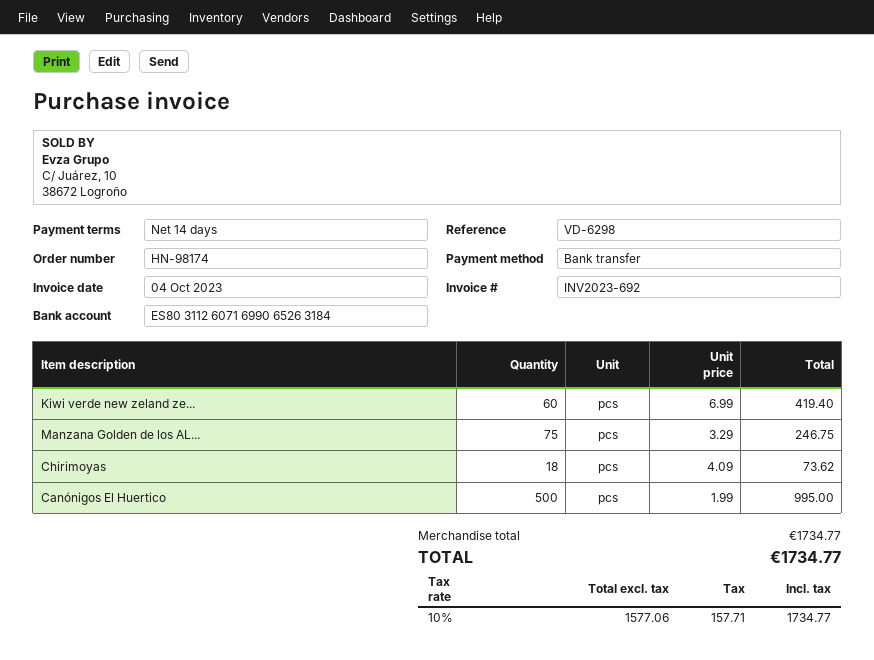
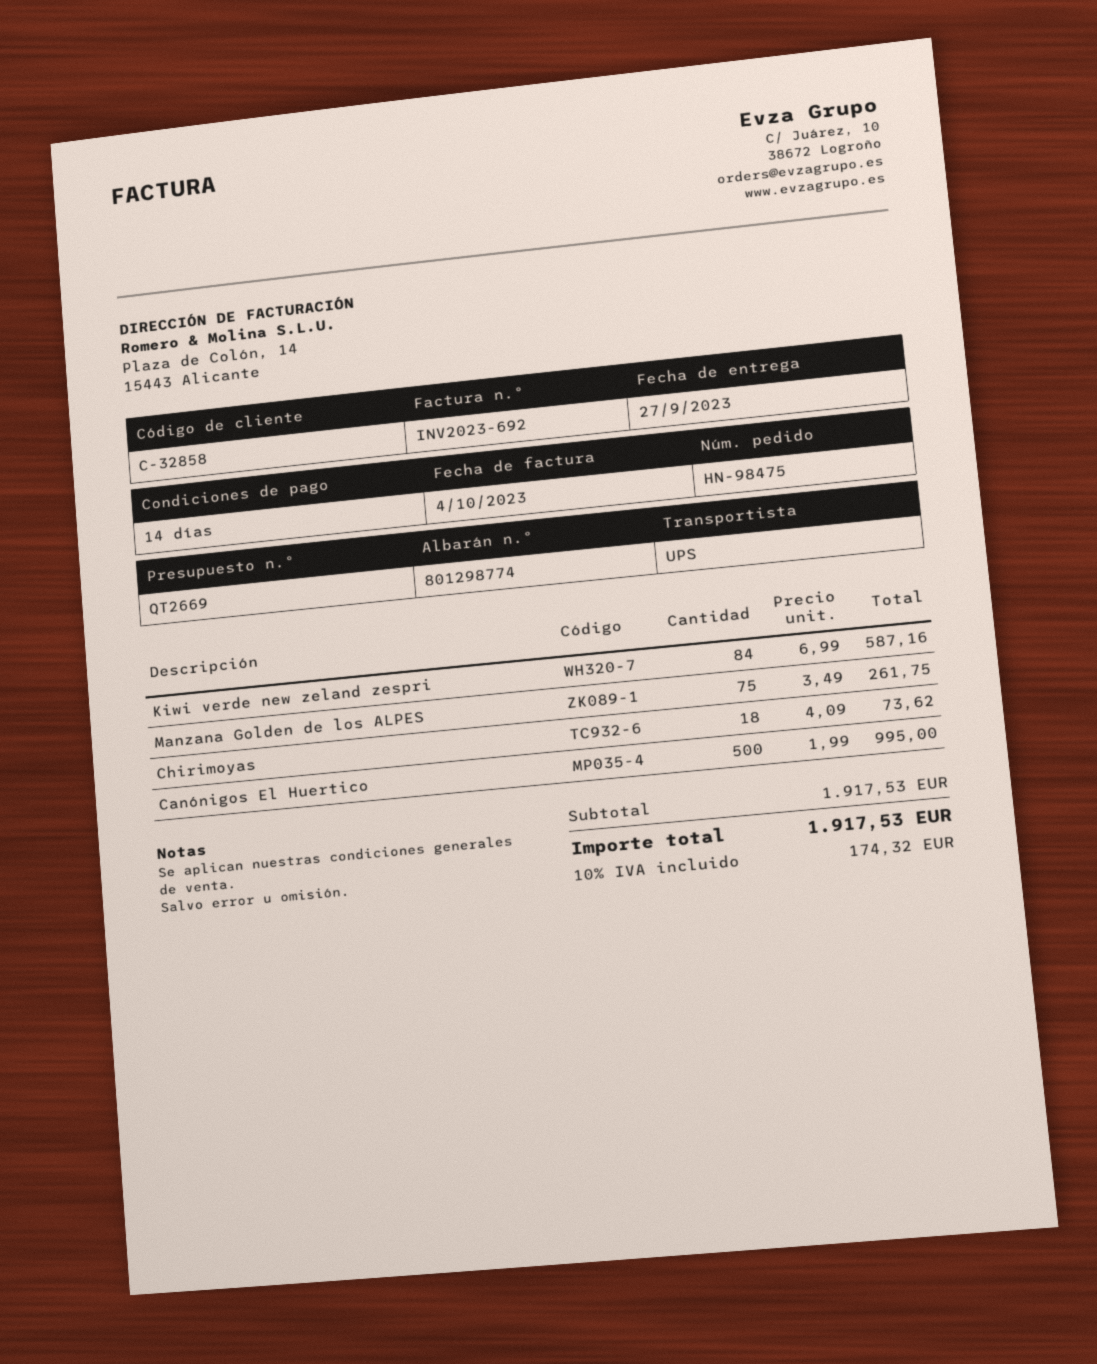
order number: HN-98174 -> HN-98475
Kiwi verde new zeland ze...: 60 x 6.99 = 419.40 -> 84 x 6.99 = 587.16
Manzana Golden de los AL...: 75 x 3.29 = 246.75 -> 75 x 3.49 = 261.75
subtotal: 1734.77 -> 1917.53
tax: 10% = 157.71 -> 10% = 174.32
total: 1734.77 -> 1917.53

